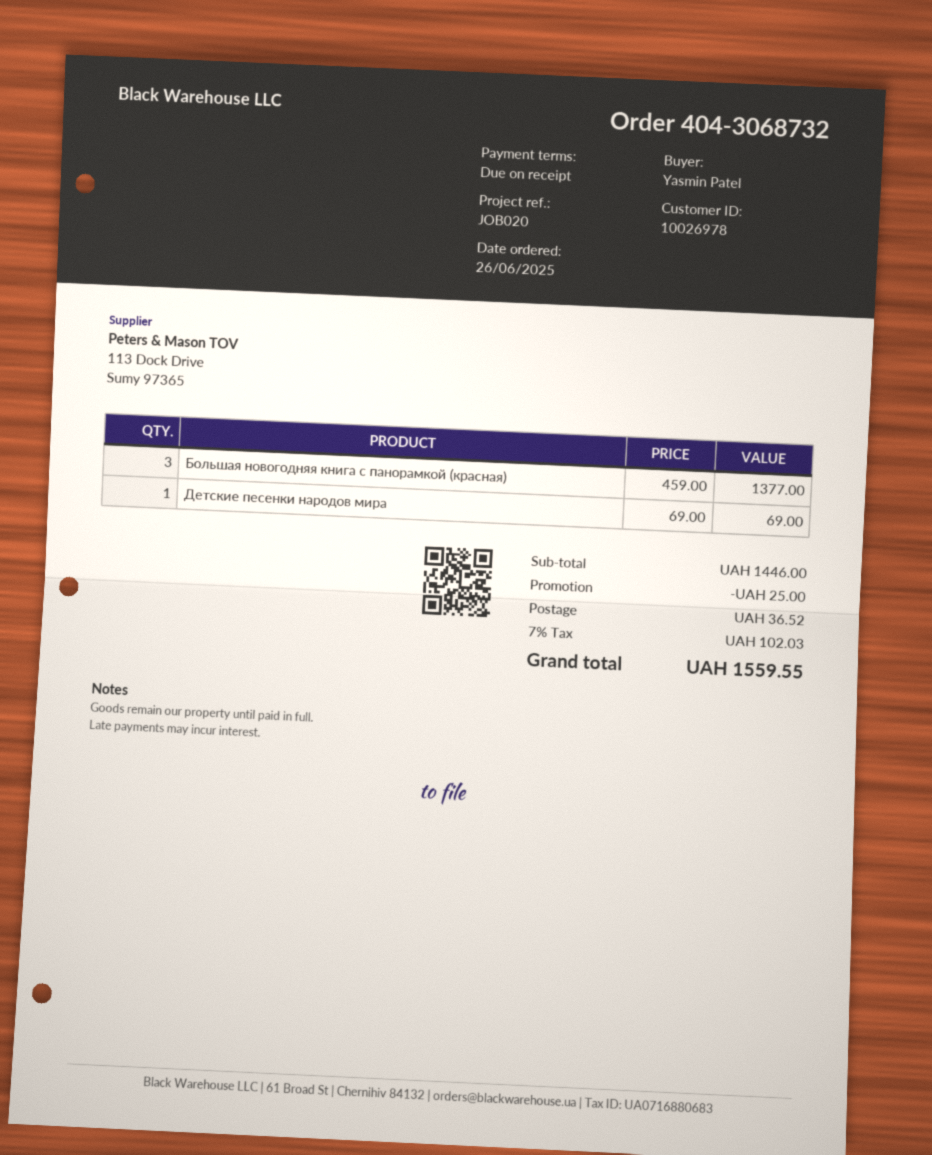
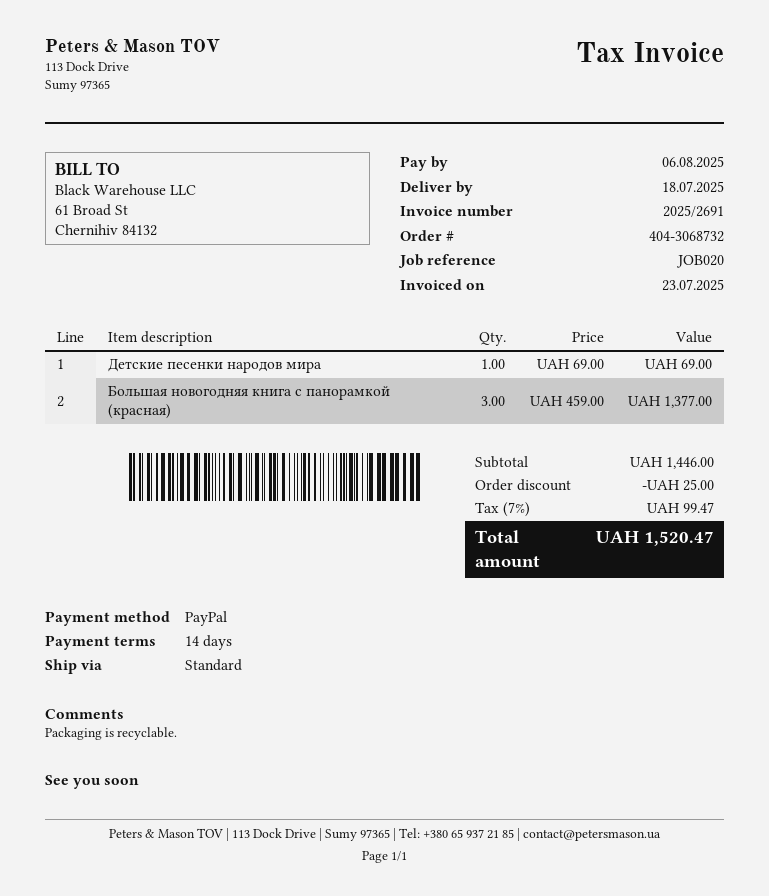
payment terms: on receipt -> 14 days
shipping: 36.52 -> none
tax: 7% = 102.03 -> 7% = 99.47
total: 1559.55 -> 1520.47

